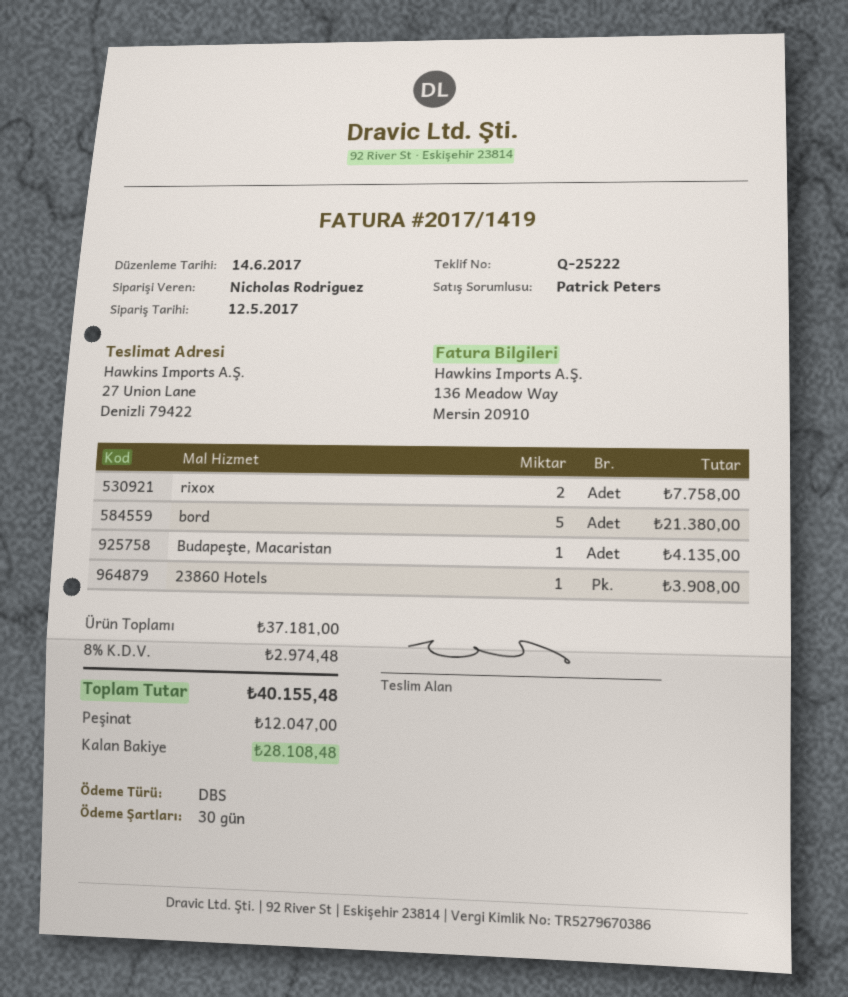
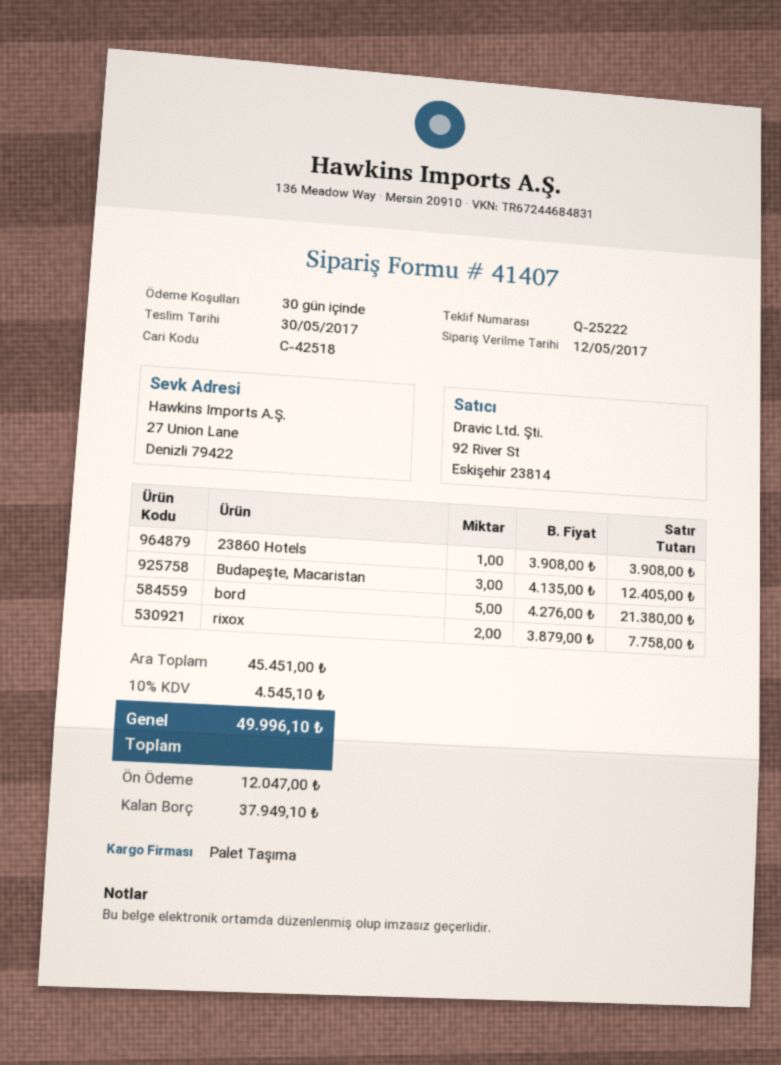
Budapeşte, Macaristan: 1 for 4135.00 -> 3 for 12405.00
subtotal: 37181.00 -> 45451.00
tax: 8% = 2974.48 -> 10% = 4545.10
total: 40155.48 -> 49996.10
balance: 28108.48 -> 37949.10

